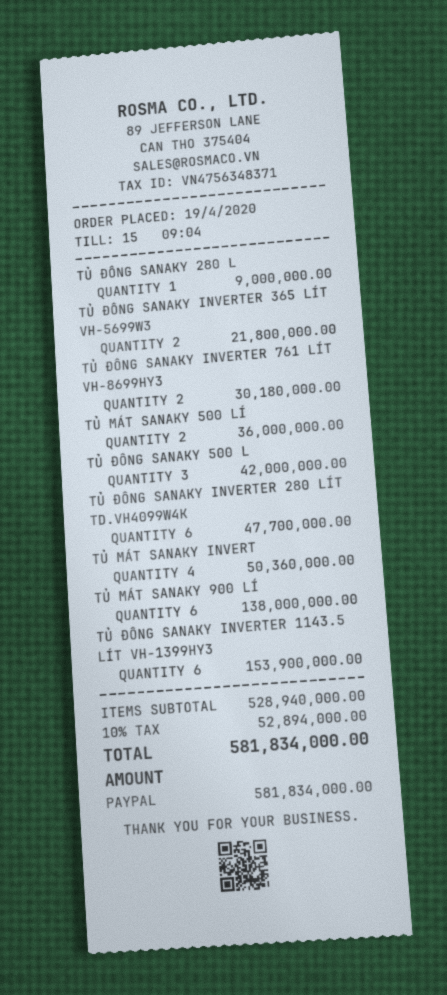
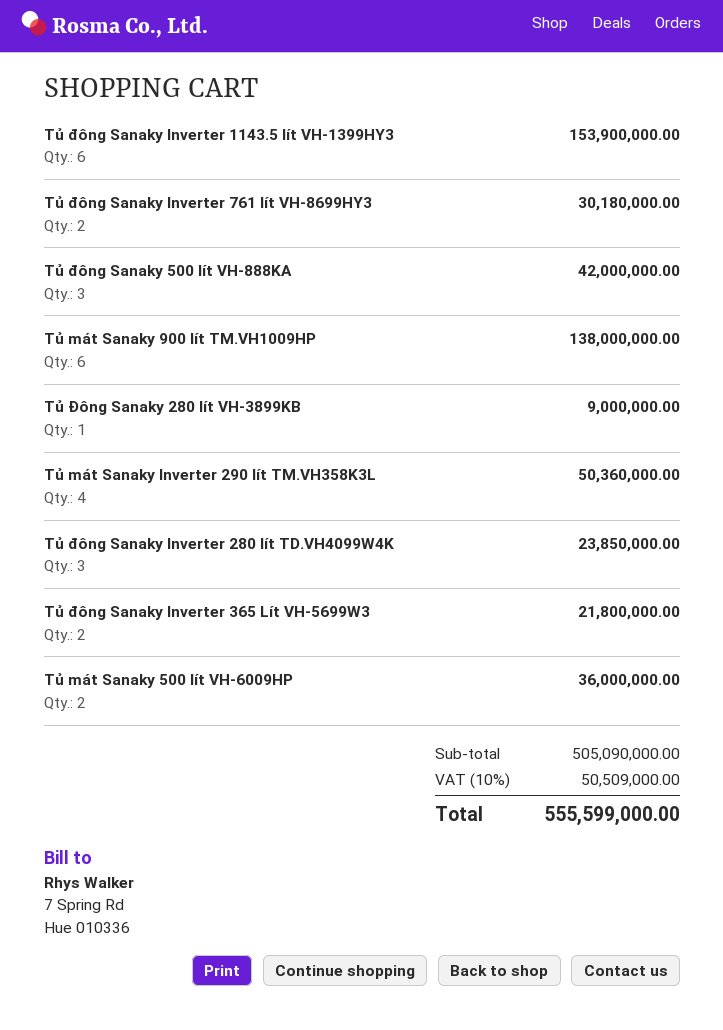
TỦ ĐÔNG SANAKY INVERTER 280 LÍT TD.VH4099W4K: 6 for 47700000.00 -> 3 for 23850000.00
subtotal: 528940000.00 -> 505090000.00
tax: 10% = 52894000.00 -> 10% = 50509000.00
total: 581834000.00 -> 555599000.00

